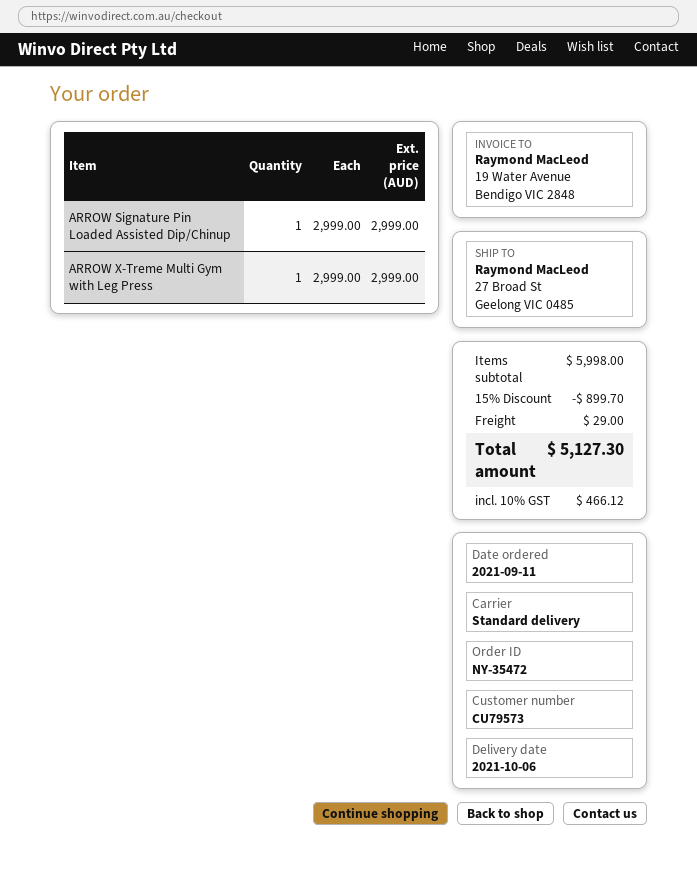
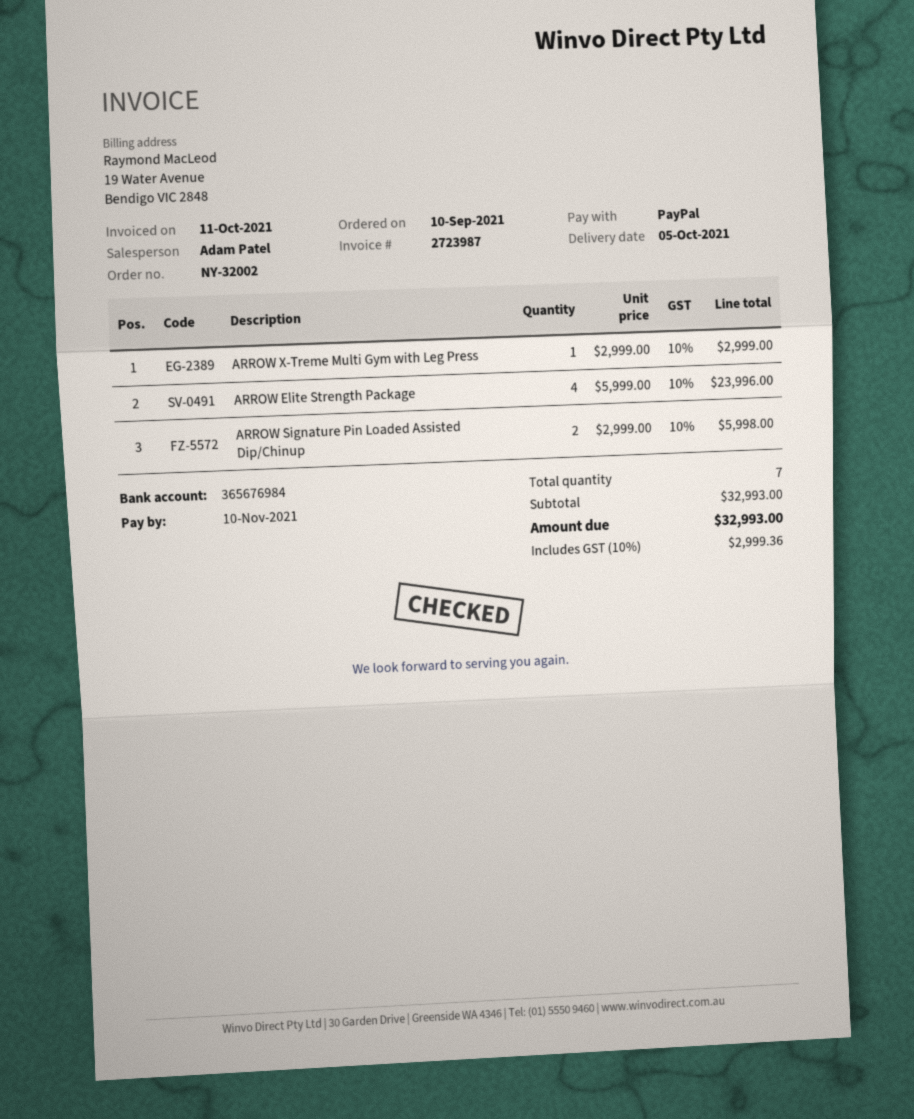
order number: NY-35472 -> NY-32002
order date: 2021-09-11 -> 2021-09-10
delivery date: 2021-10-06 -> 2021-10-05
ARROW Signature Pin Loaded Assisted Dip/Chinup: 1 x 2999.00 = 2999.00 -> 2 x 2999.00 = 5998.00
ARROW Elite Strength Package: none -> 4 x 5999.00 = 23996.00
subtotal: 5998.00 -> 32993.00
discount: 15% = 899.70 -> none
shipping: 29.00 -> none
tax: 10% = 466.12 -> 10% = 2999.36
total: 5127.30 -> 32993.00

